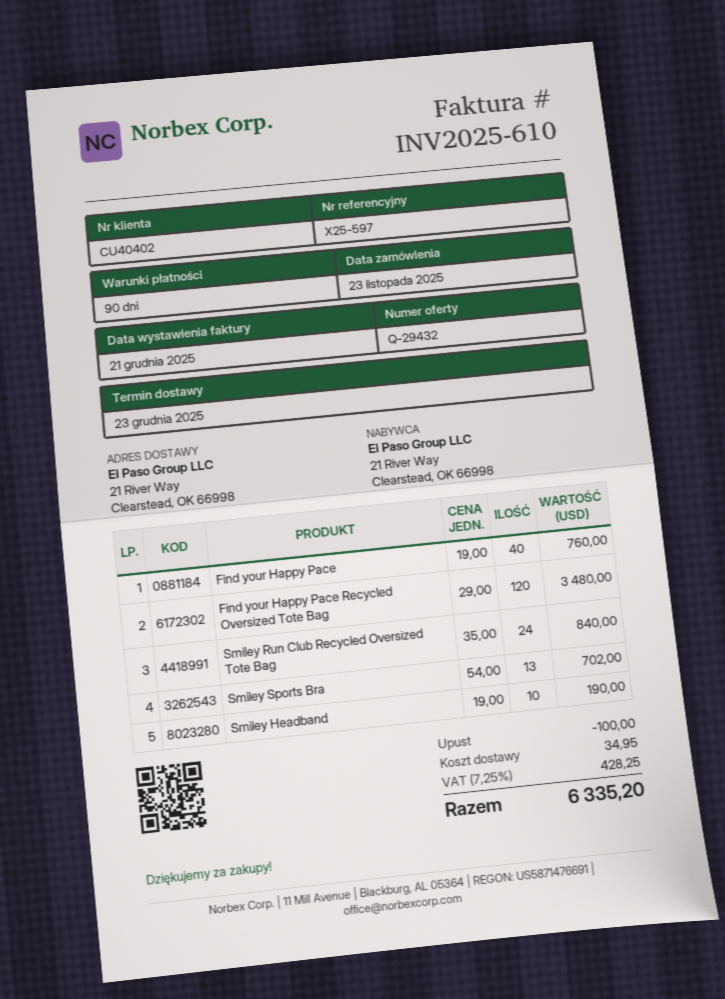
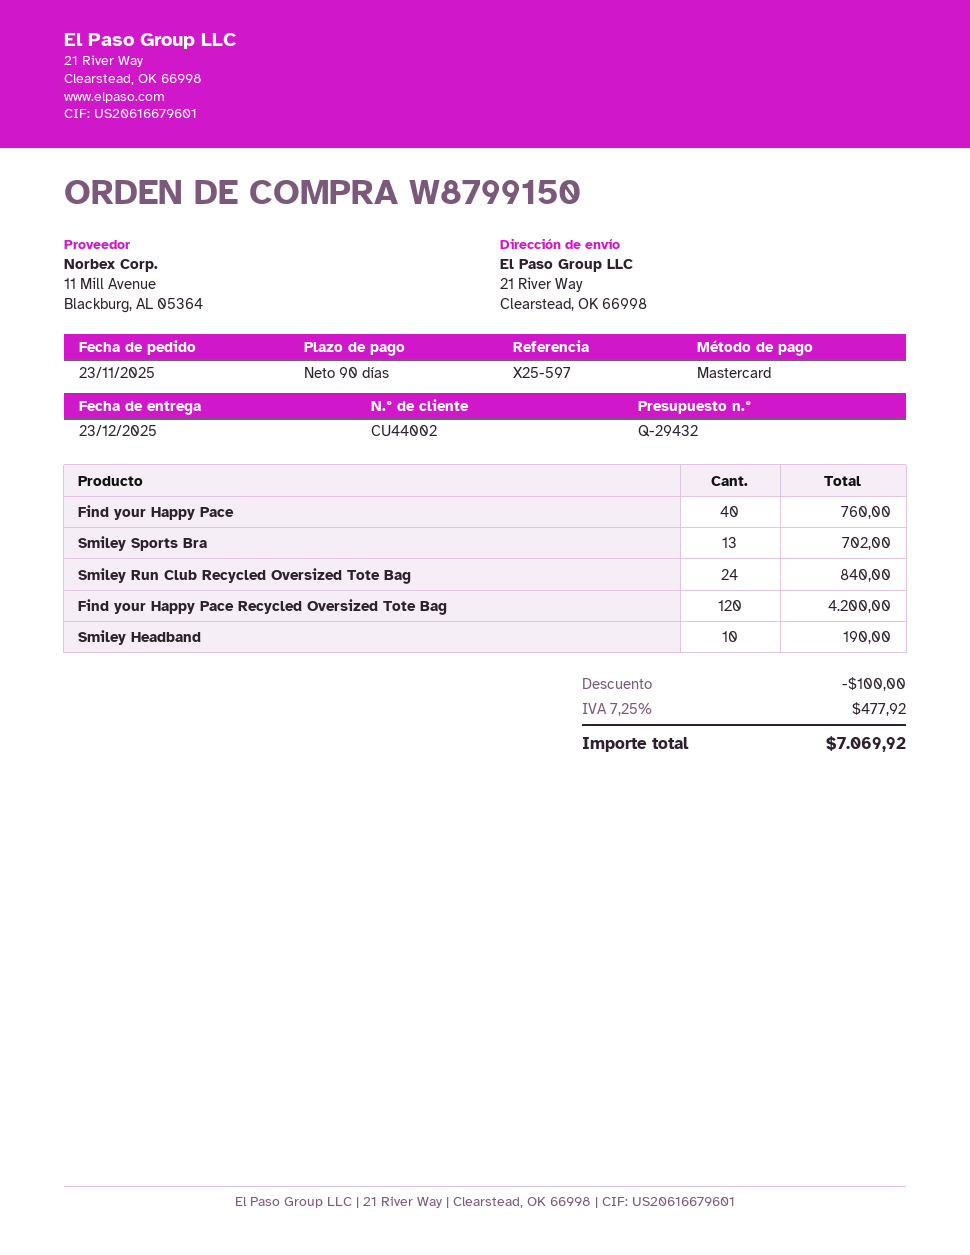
customer number: CU40402 -> CU44002
Find your Happy Pace Recycled Oversized Tote Bag: 120 for 3480.00 -> 120 for 4200.00
shipping: 34.95 -> none
tax: 7.25% = 428.25 -> 7.25% = 477.92
total: 6335.20 -> 7069.92

